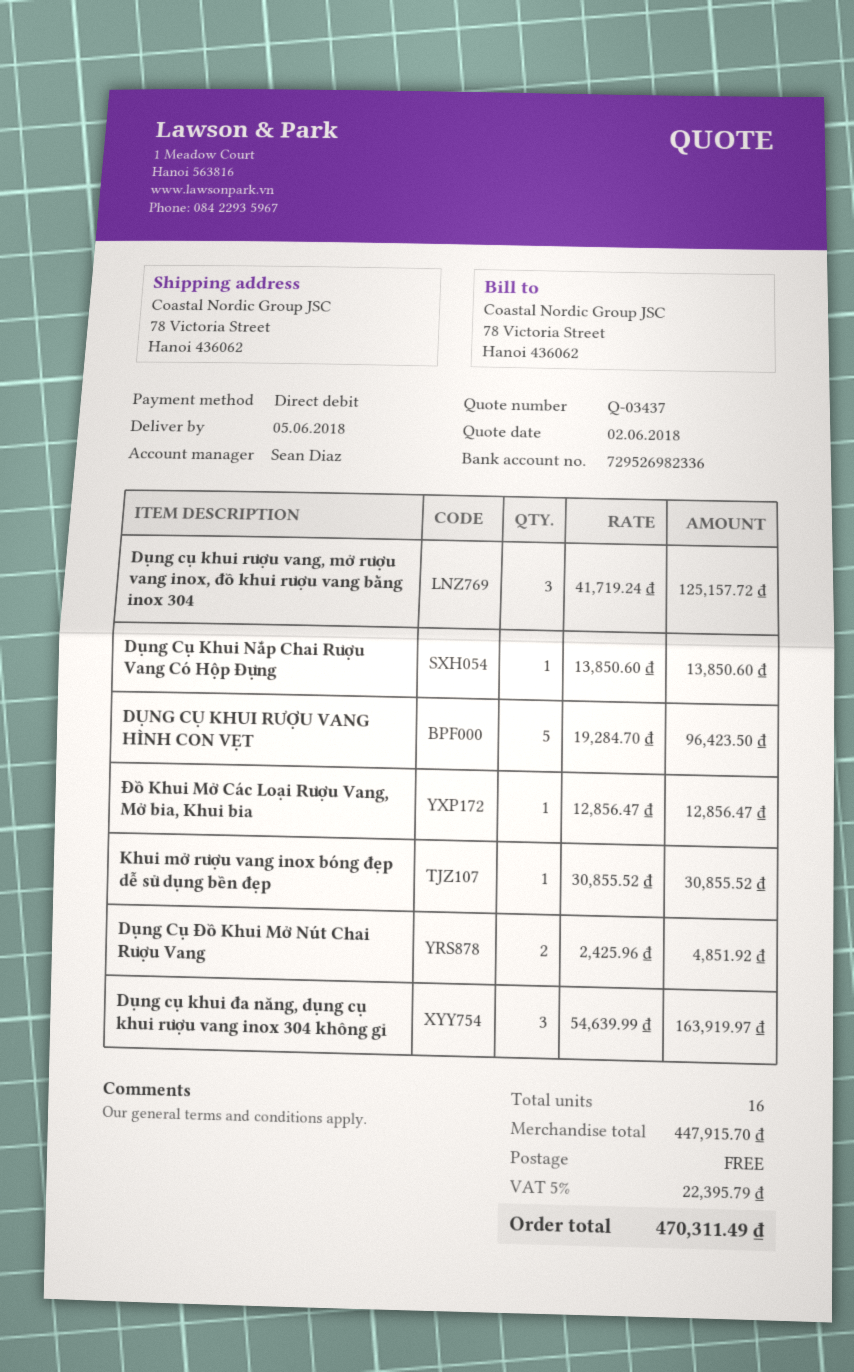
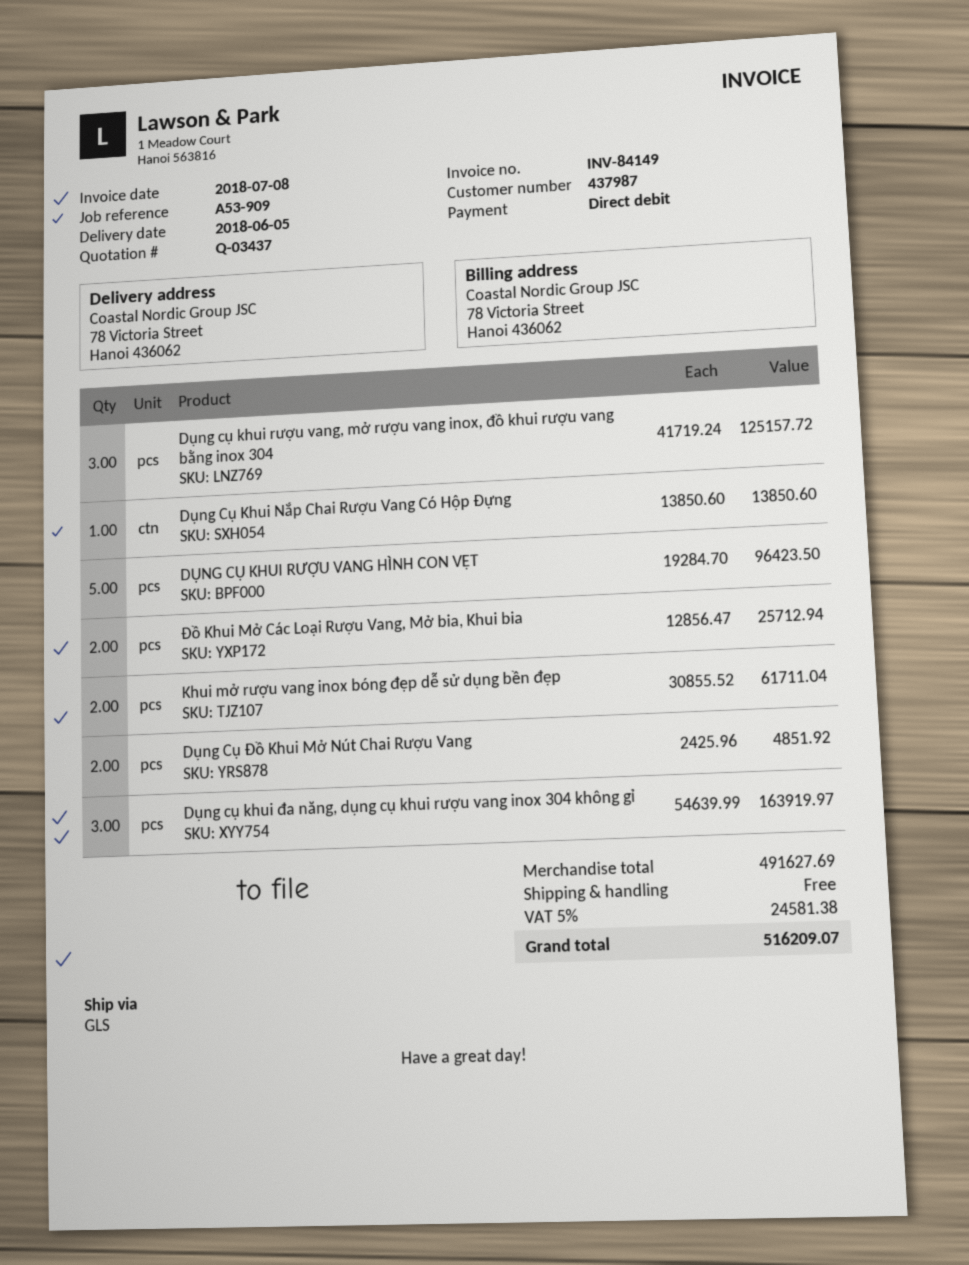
Đồ Khui Mở Các Loại Rượu Vang, Mở bia, Khui bia: 1 x 12856.47 = 12856.47 -> 2 x 12856.47 = 25712.94
Khui mở rượu vang inox bóng đẹp dễ sử dụng bền đẹp: 1 x 30855.52 = 30855.52 -> 2 x 30855.52 = 61711.04
subtotal: 447915.70 -> 491627.69
tax: 5% = 22395.79 -> 5% = 24581.38
total: 470311.49 -> 516209.07

